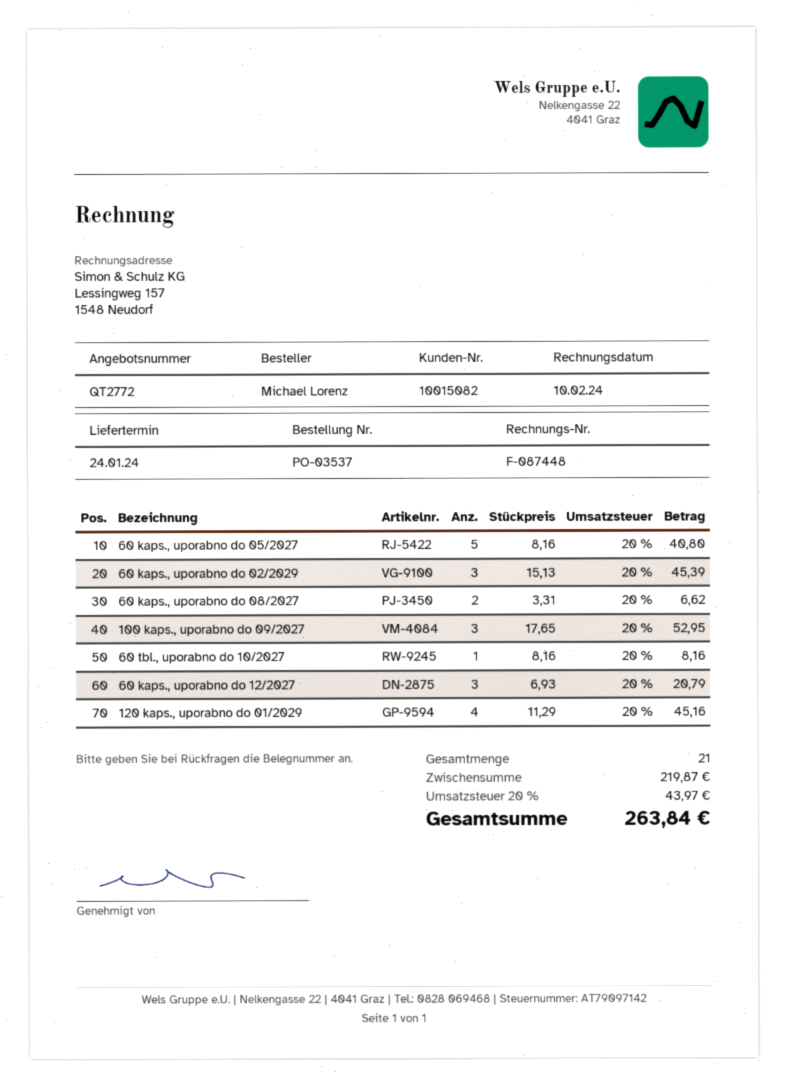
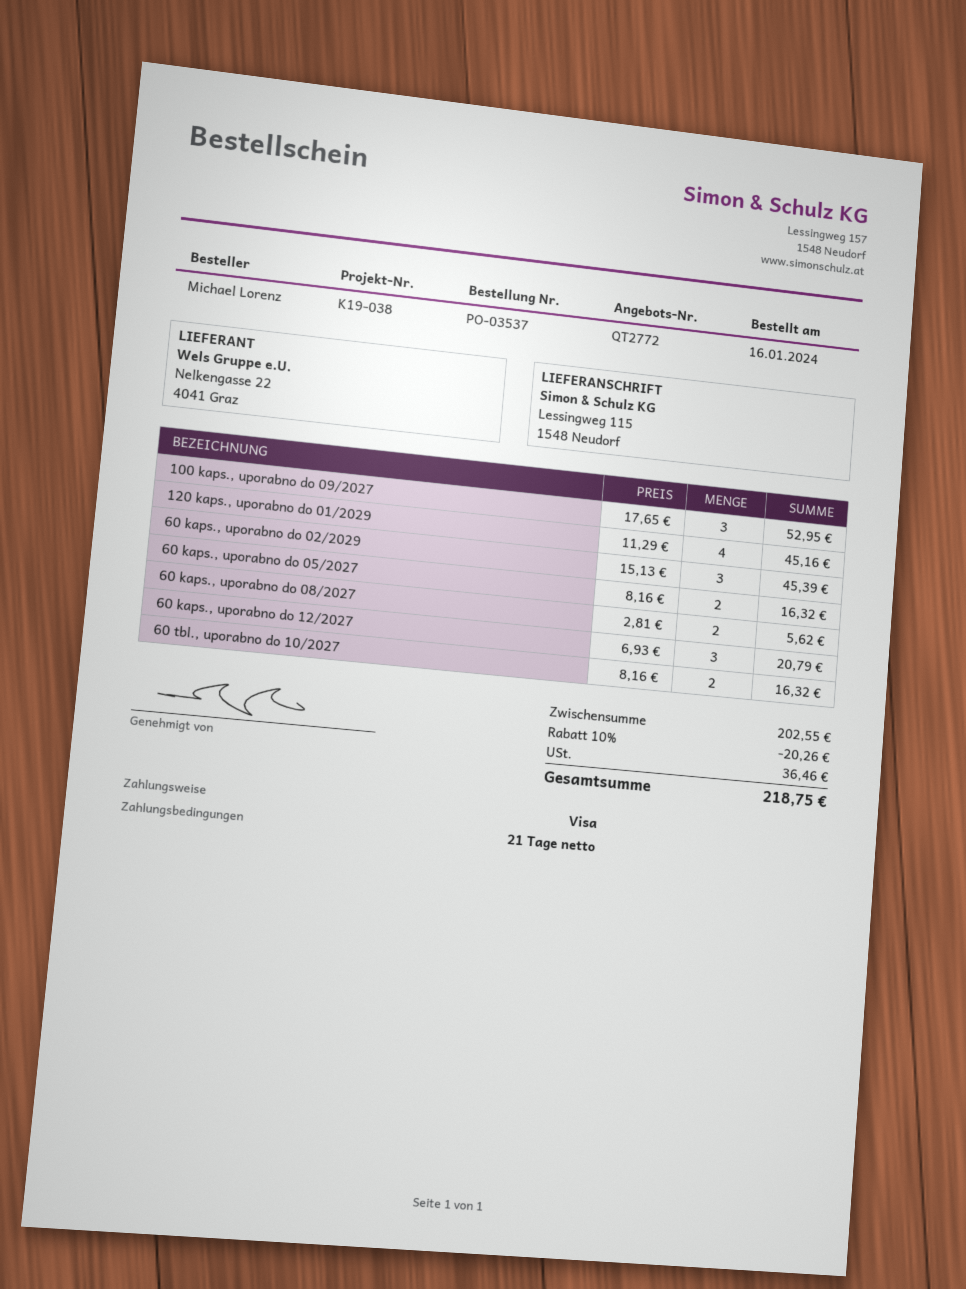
60 kaps., uporabno do 05/2027: 5 x 8.16 = 40.80 -> 2 x 8.16 = 16.32
60 kaps., uporabno do 08/2027: 2 x 3.31 = 6.62 -> 2 x 2.81 = 5.62
60 tbl., uporabno do 10/2027: 1 x 8.16 = 8.16 -> 2 x 8.16 = 16.32
subtotal: 219.87 -> 202.55
discount: none -> 10% = 20.26
tax: 43.97 -> 36.46
total: 263.84 -> 218.75

